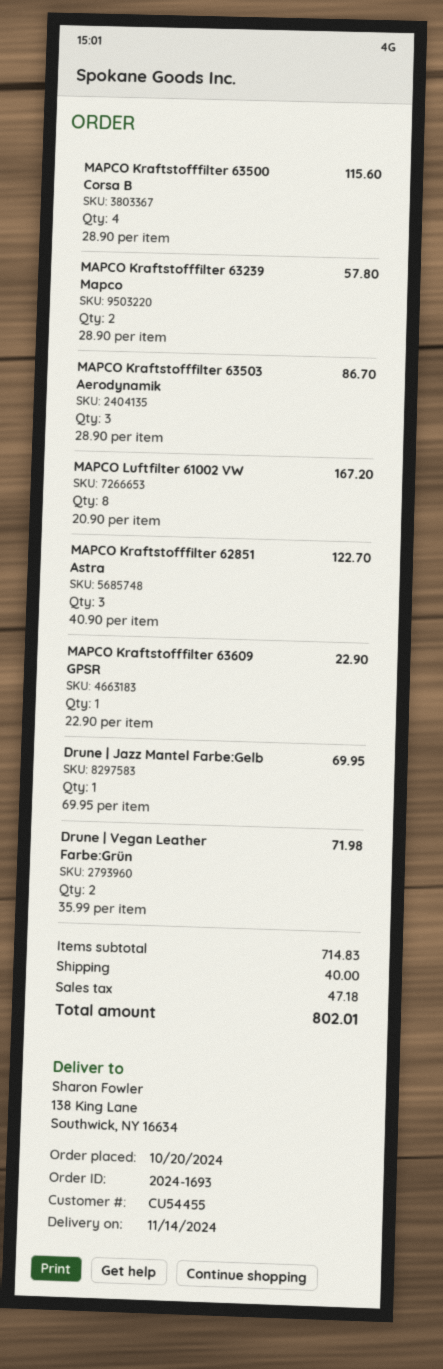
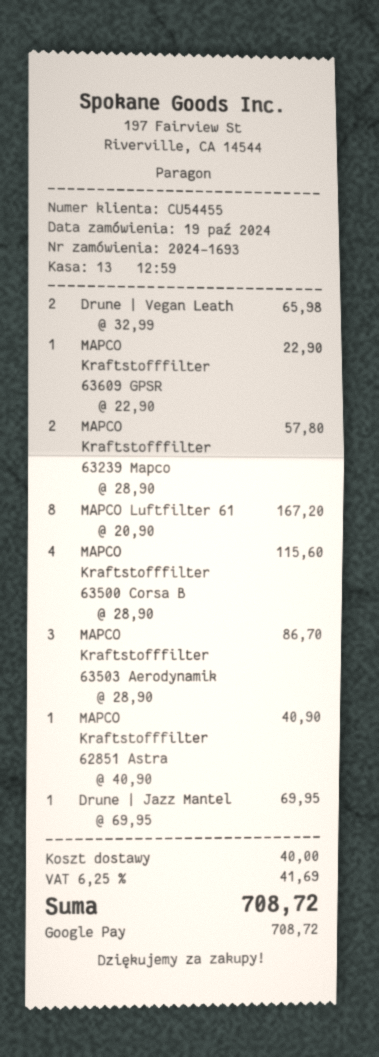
order date: 2024-10-20 -> 2024-10-19
MAPCO Kraftstofffilter 62851 Astra: 3 x 40.90 = 122.70 -> 1 x 40.90 = 40.90
Drune | Vegan Leather Farbe:Grün: 2 x 35.99 = 71.98 -> 2 x 32.99 = 65.98
tax: 47.18 -> 41.69
total: 802.01 -> 708.72

